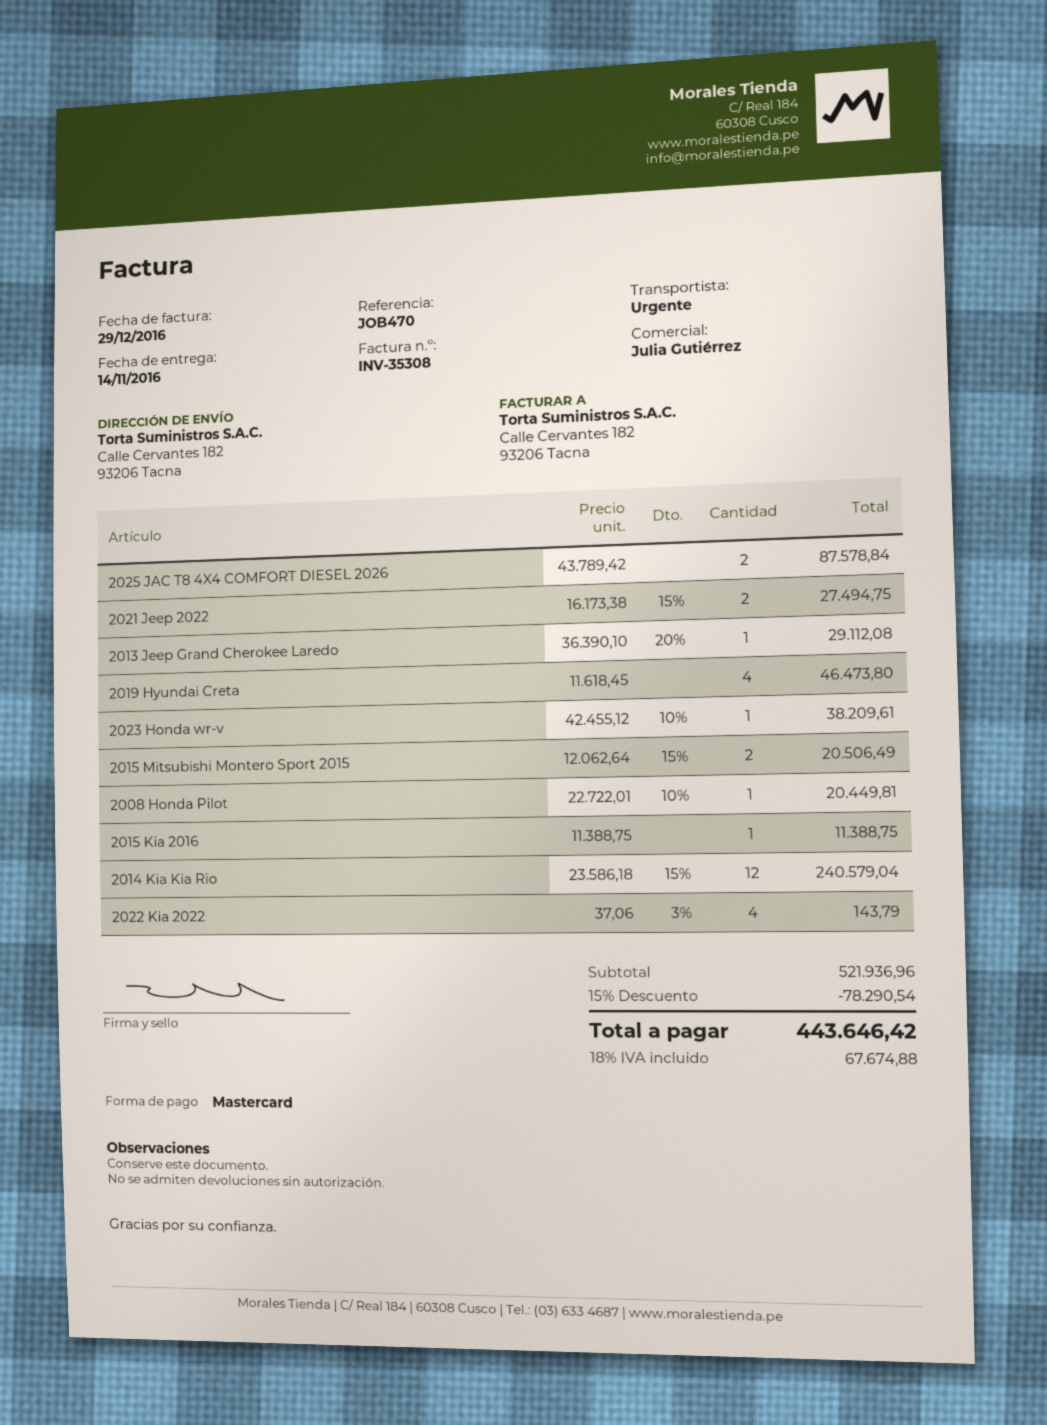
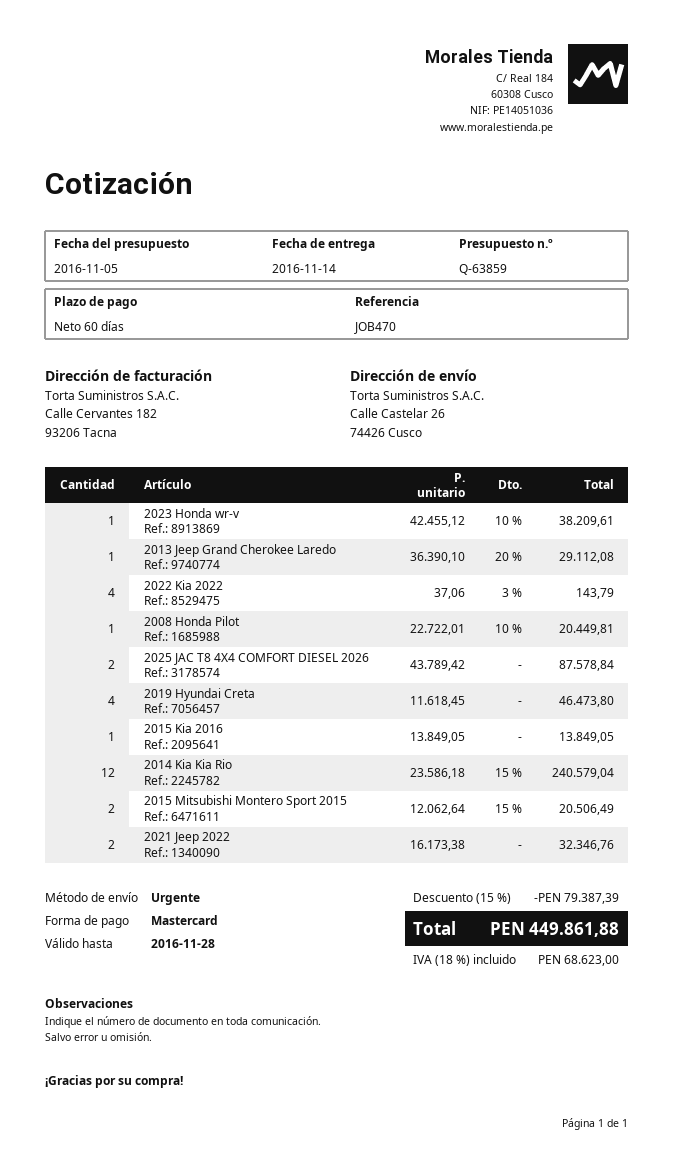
ship to: Calle Cervantes 182, 93206 Tacna -> Calle Castelar 26, 74426 Cusco
2021 Jeep 2022: 2 x 16173.38 - 15% = 27494.75 -> 2 x 16173.38 = 32346.76
2015 Kia 2016: 1 x 11388.75 = 11388.75 -> 1 x 13849.05 = 13849.05
discount: 15% = 78290.54 -> 15% = 79387.39
tax: 18% = 67674.88 -> 18% = 68623.00
total: 443646.42 -> 449861.88

